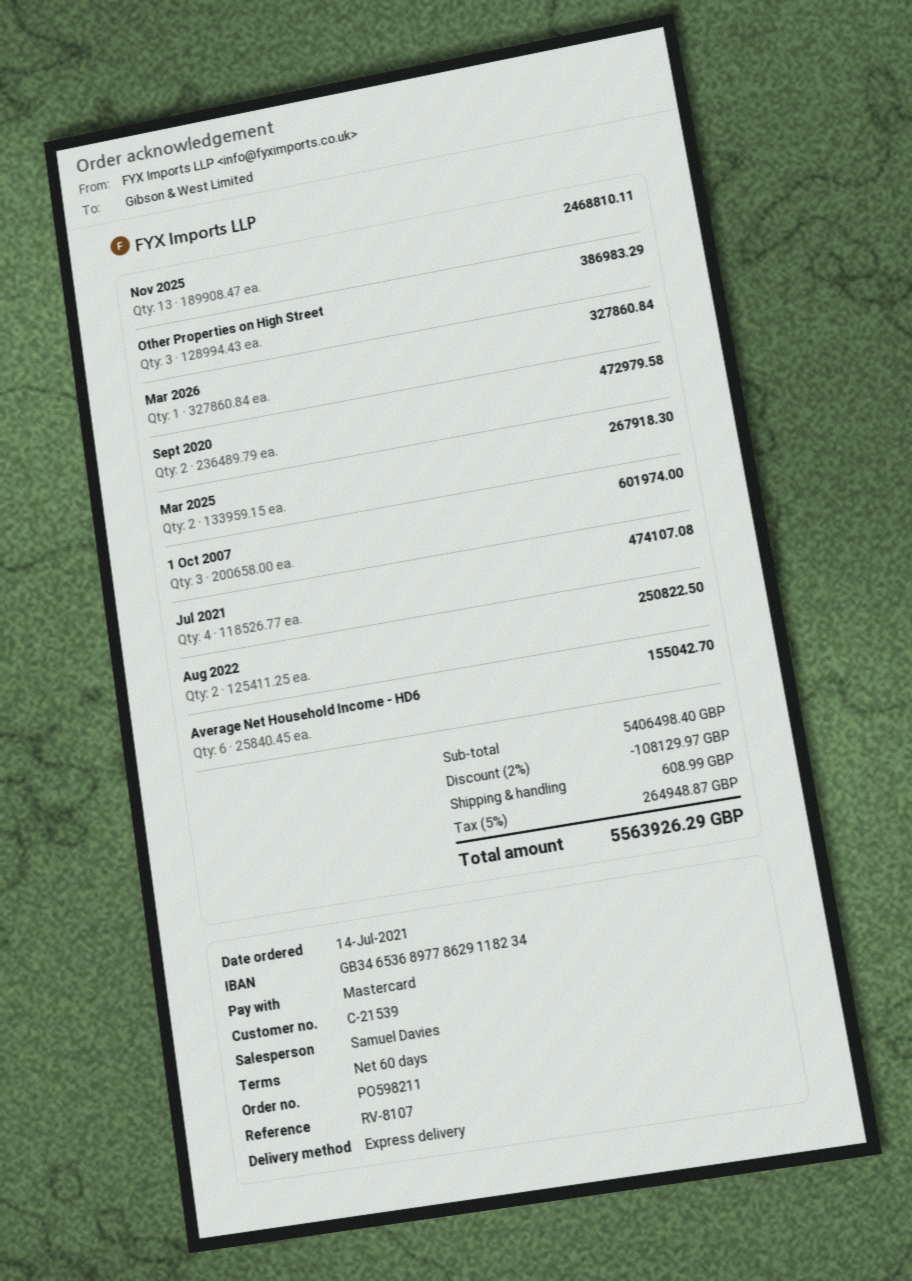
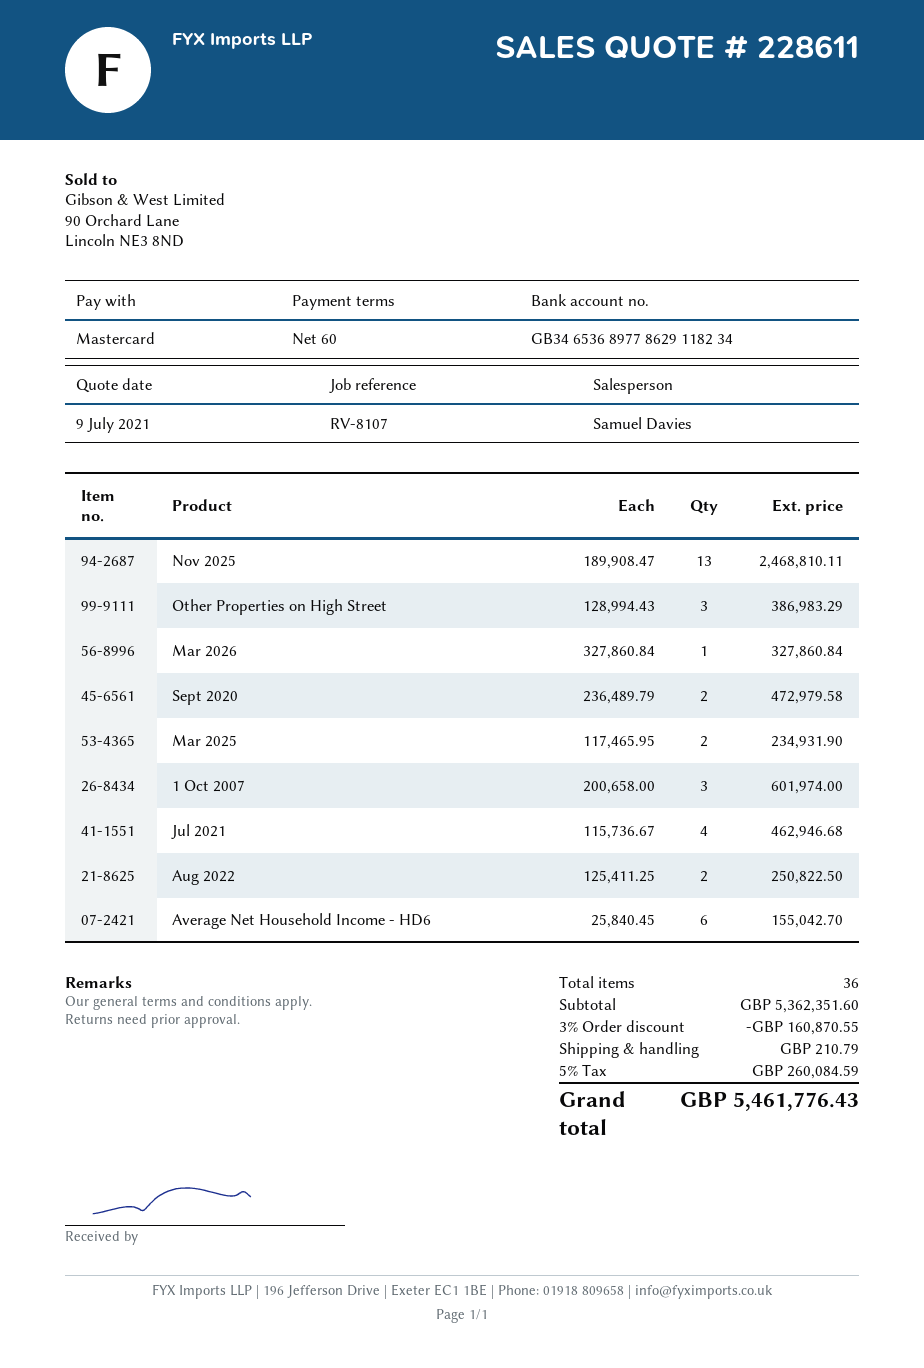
Mar 2025: 2 x 133959.15 = 267918.30 -> 2 x 117465.95 = 234931.90
Jul 2021: 4 x 118526.77 = 474107.08 -> 4 x 115736.67 = 462946.68
subtotal: 5406498.40 -> 5362351.60
discount: 2% = 108129.97 -> 3% = 160870.55
shipping: 608.99 -> 210.79
tax: 5% = 264948.87 -> 5% = 260084.59
total: 5563926.29 -> 5461776.43

